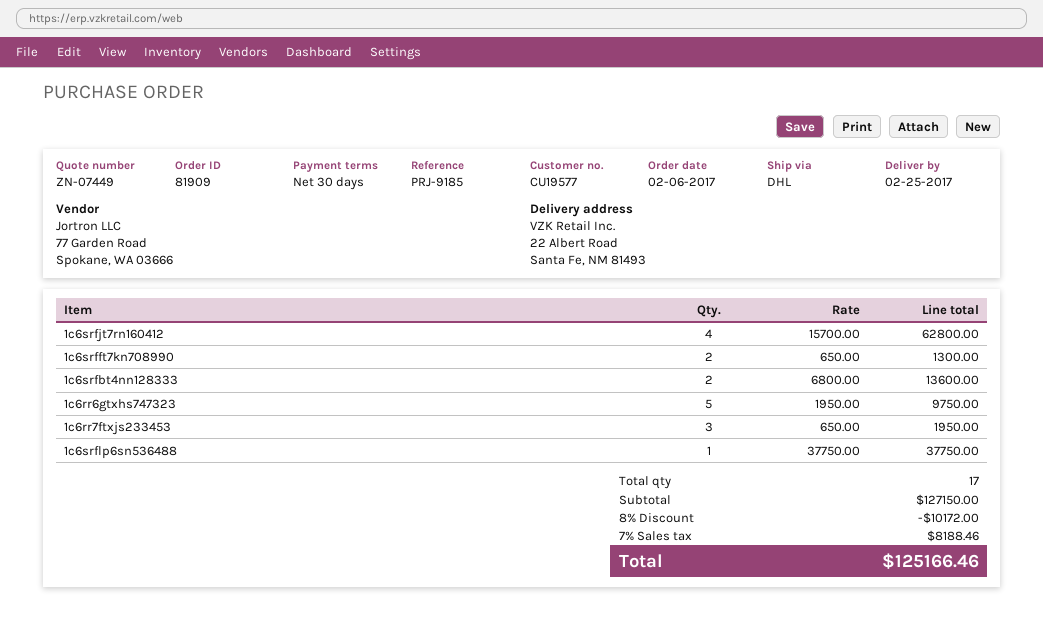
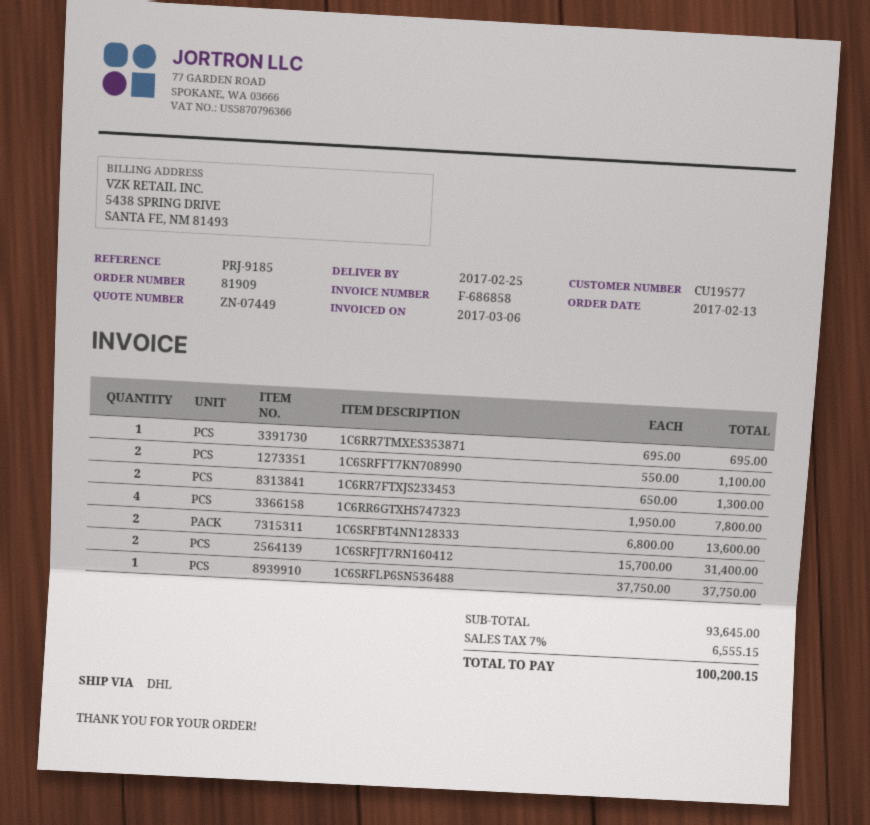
order date: 2017-02-06 -> 2017-02-13
1c6srfjt7rn160412: 4 x 15700.00 = 62800.00 -> 2 x 15700.00 = 31400.00
1c6srfft7kn708990: 2 x 650.00 = 1300.00 -> 2 x 550.00 = 1100.00
1c6rr6gtxhs747323: 5 x 1950.00 = 9750.00 -> 4 x 1950.00 = 7800.00
1c6rr7ftxjs233453: 3 x 650.00 = 1950.00 -> 2 x 650.00 = 1300.00
1C6RR7TMXES353871: none -> 1 x 695.00 = 695.00
subtotal: 127150.00 -> 93645.00
discount: 8% = 10172.00 -> none
tax: 7% = 8188.46 -> 7% = 6555.15
total: 125166.46 -> 100200.15

